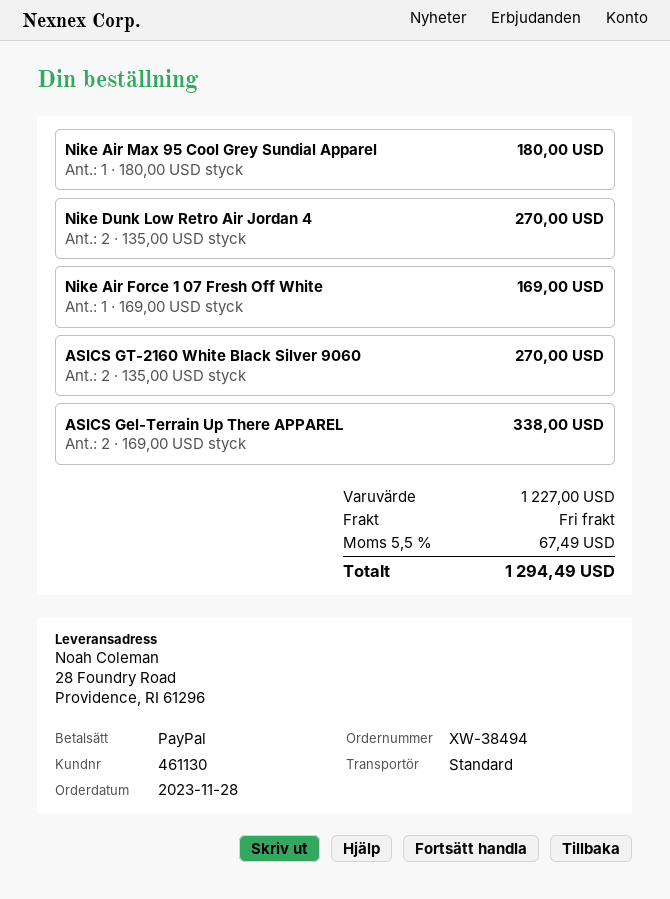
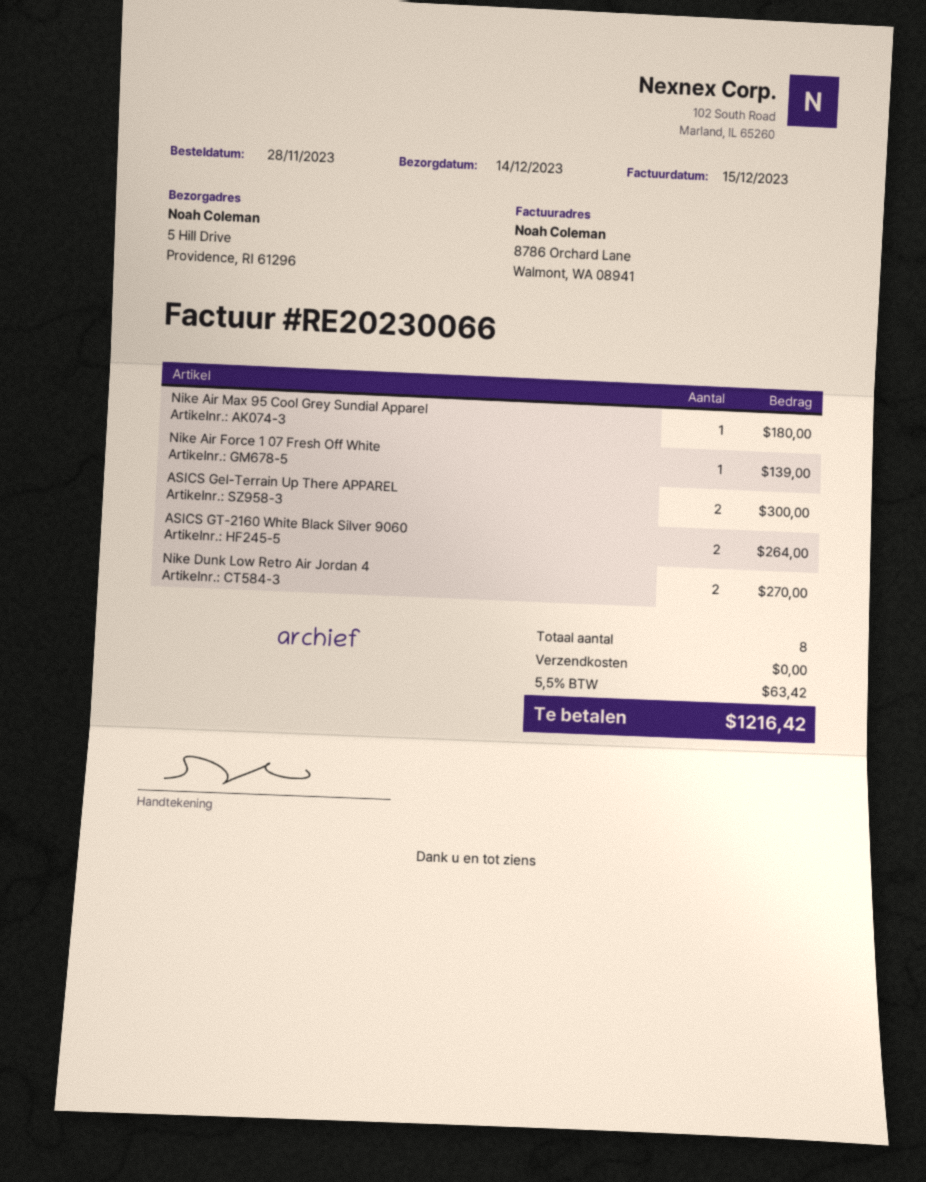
ship to: 28 Foundry Road, Providence, RI 61296 -> 5 Hill Drive, Providence, RI 61296
Nike Air Force 1 07 Fresh Off White: 1 for 169.00 -> 1 for 139.00
ASICS GT-2160 White Black Silver 9060: 2 for 270.00 -> 2 for 264.00
ASICS Gel-Terrain Up There APPAREL: 2 for 338.00 -> 2 for 300.00
tax: 5.5% = 67.49 -> 5.5% = 63.42
total: 1294.49 -> 1216.42

